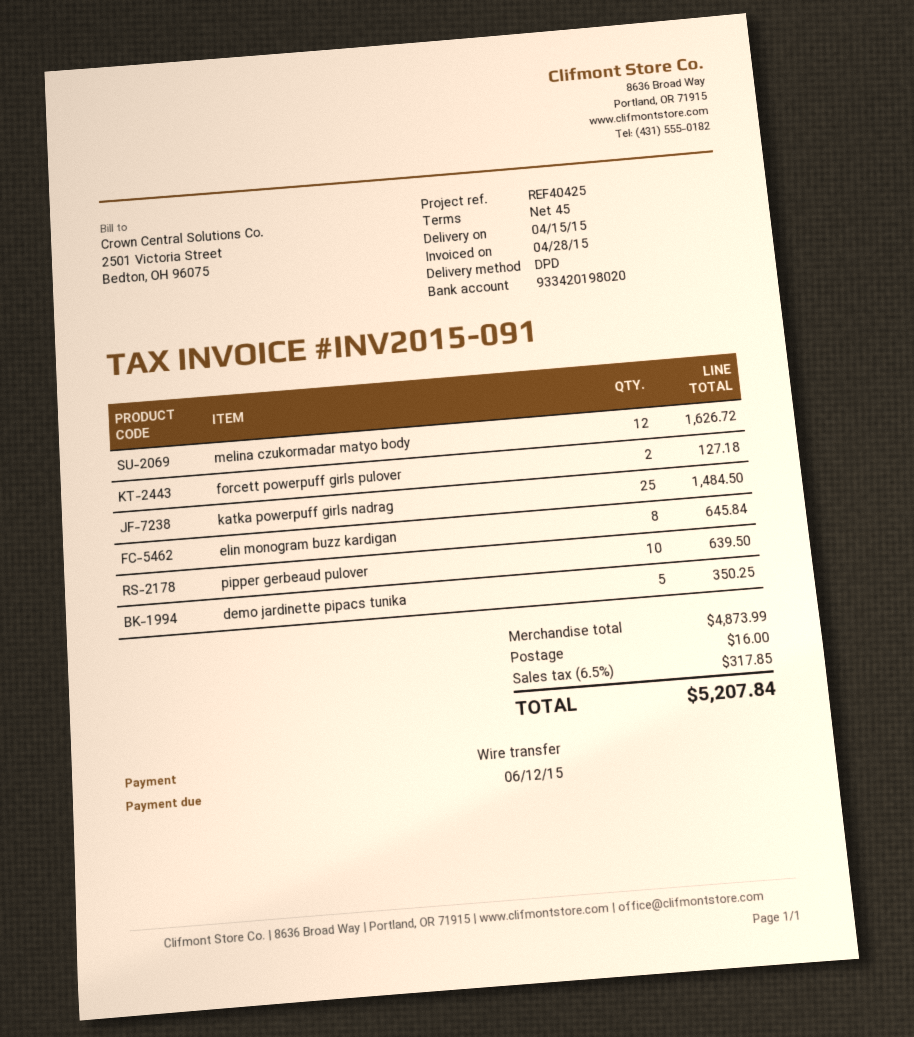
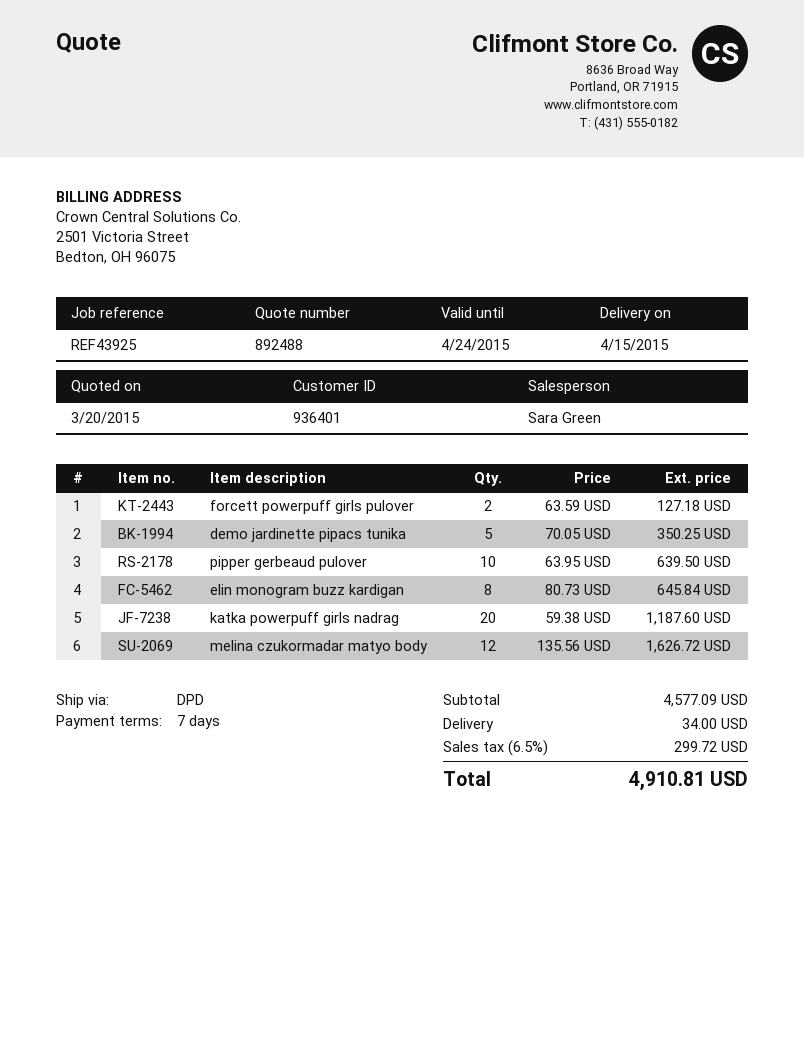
payment terms: 45 days -> 7 days
reference: REF40425 -> REF43925
katka powerpuff girls nadrag: 25 for 1484.50 -> 20 for 1187.60
subtotal: 4873.99 -> 4577.09
shipping: 16.00 -> 34.00
tax: 6.5% = 317.85 -> 6.5% = 299.72
total: 5207.84 -> 4910.81

